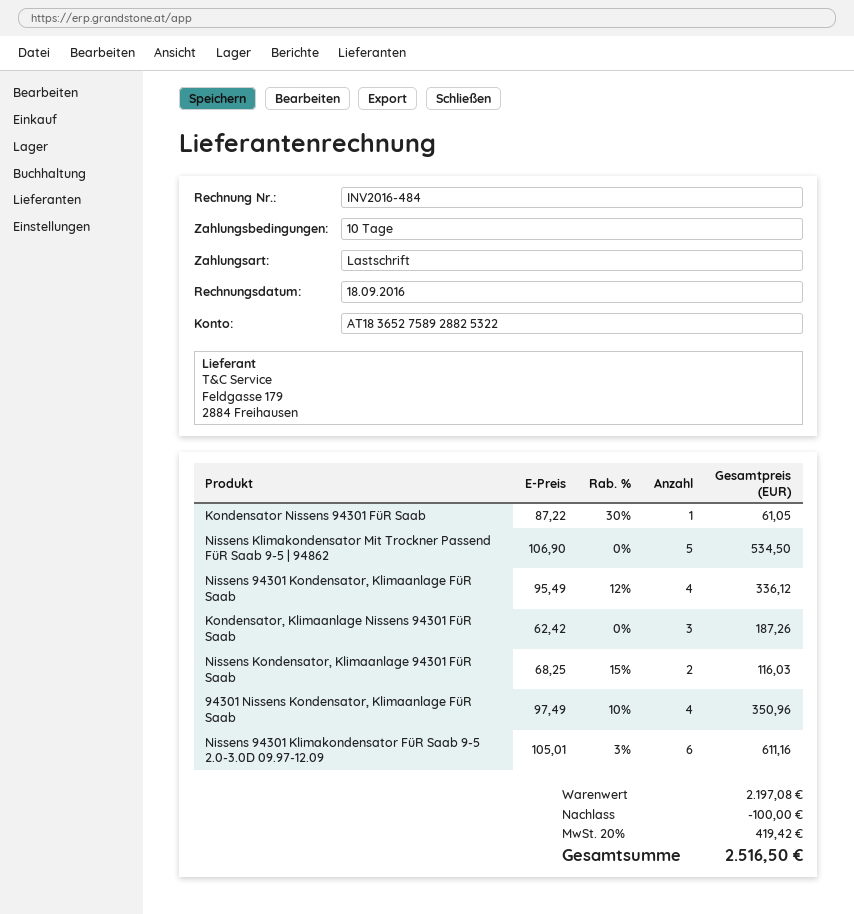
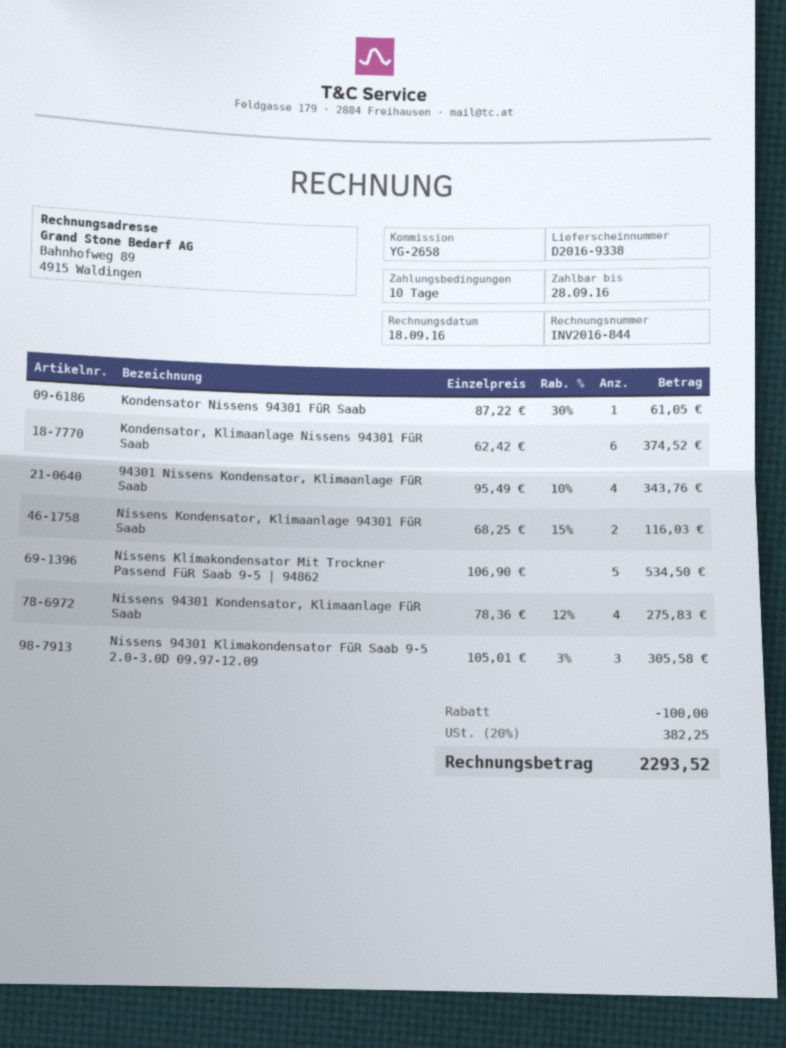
invoice number: INV2016-484 -> INV2016-844
Nissens 94301 Kondensator, Klimaanlage FüR Saab: 4 x 95.49 - 12% = 336.12 -> 4 x 78.36 - 12% = 275.83
Kondensator, Klimaanlage Nissens 94301 FüR Saab: 3 x 62.42 = 187.26 -> 6 x 62.42 = 374.52
94301 Nissens Kondensator, Klimaanlage FüR Saab: 4 x 97.49 - 10% = 350.96 -> 4 x 95.49 - 10% = 343.76
Nissens 94301 Klimakondensator FüR Saab 9-5 2.0-3.0D 09.97-12.09: 6 x 105.01 - 3% = 611.16 -> 3 x 105.01 - 3% = 305.58
tax: 20% = 419.42 -> 20% = 382.25
total: 2516.50 -> 2293.52

